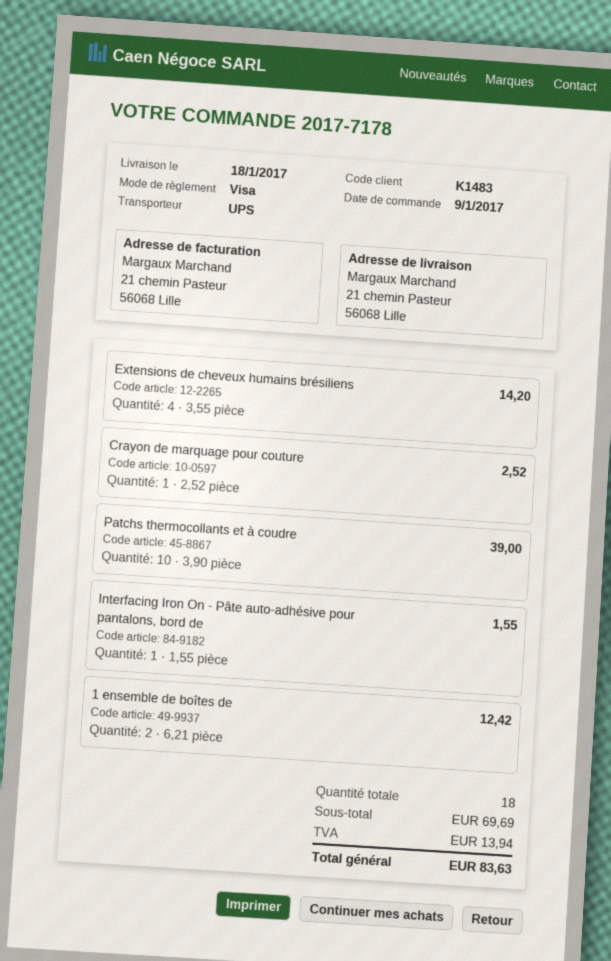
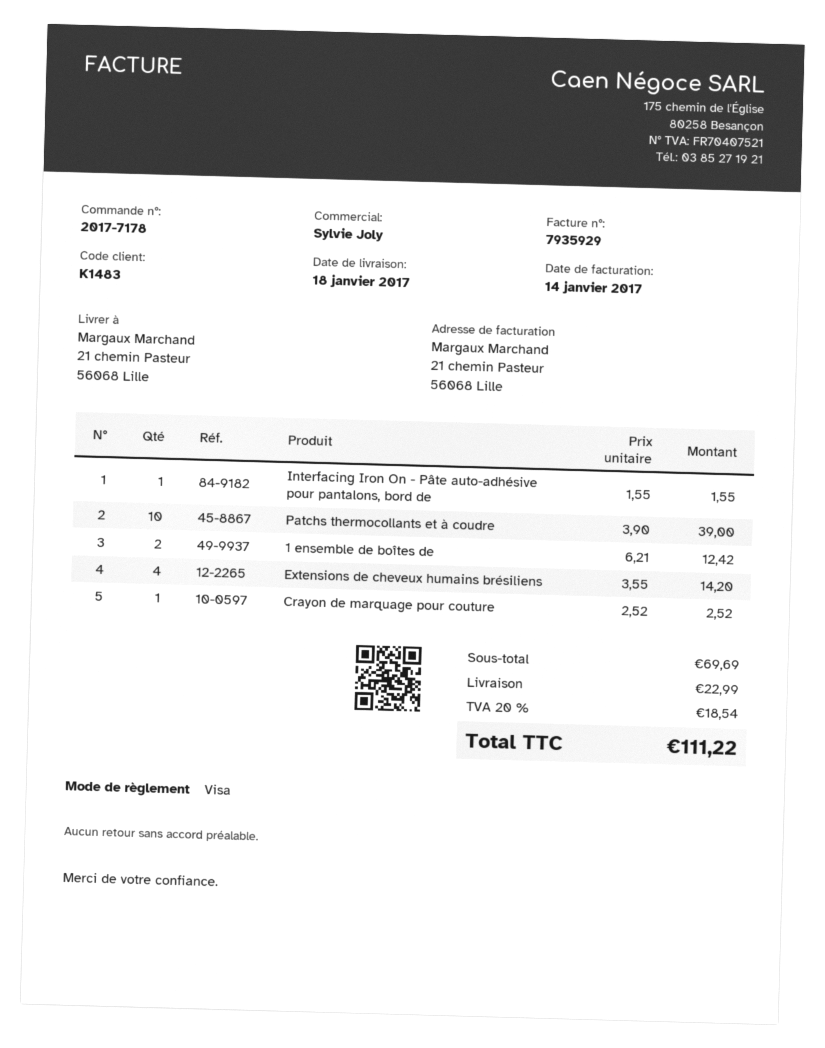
shipping: none -> 22.99
tax: 13.94 -> 18.54
total: 83.63 -> 111.22

